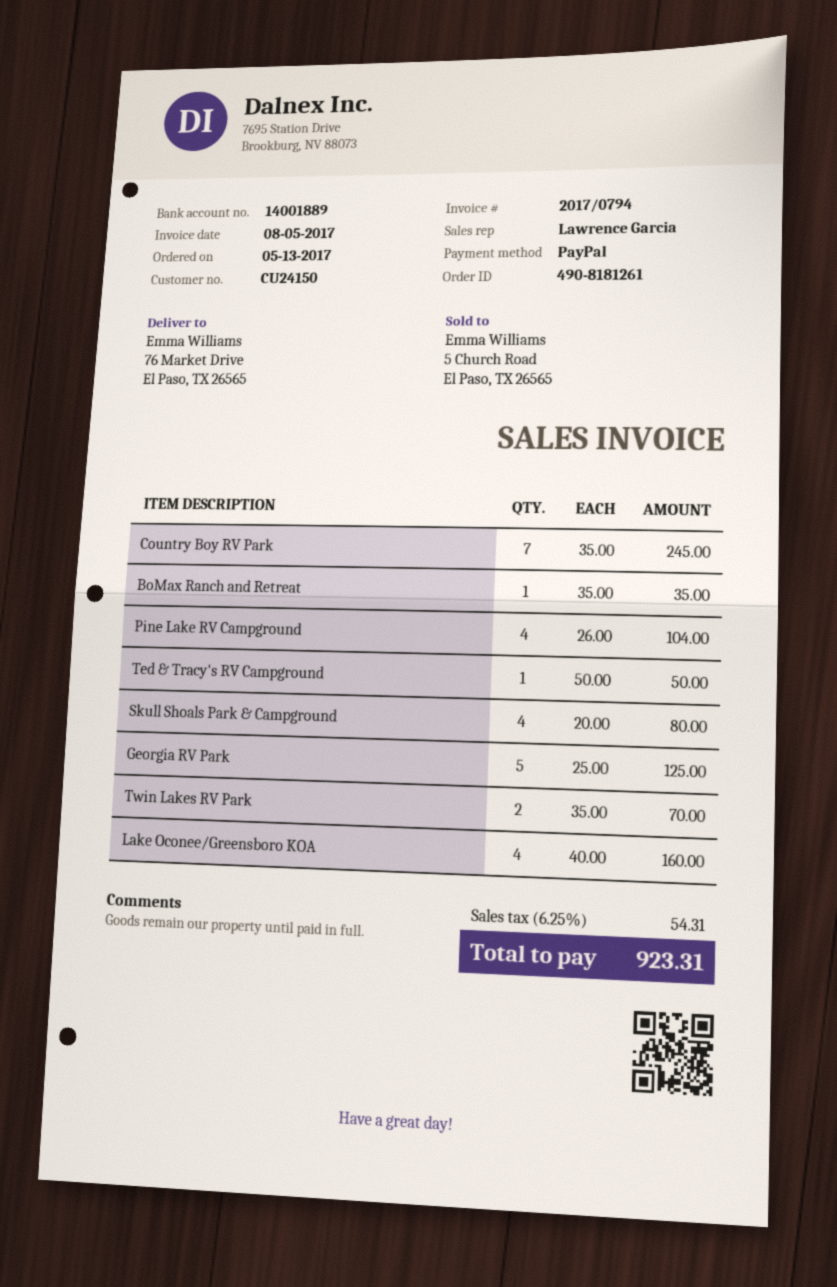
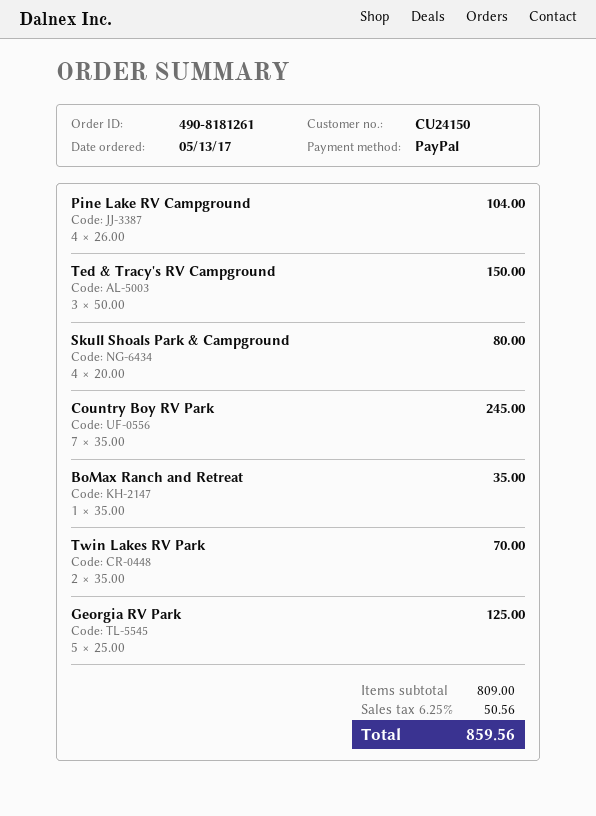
Ted & Tracy's RV Campground: 1 x 50.00 = 50.00 -> 3 x 50.00 = 150.00
Lake Oconee/Greensboro KOA: 4 x 40.00 = 160.00 -> none
tax: 6.25% = 54.31 -> 6.25% = 50.56
total: 923.31 -> 859.56

